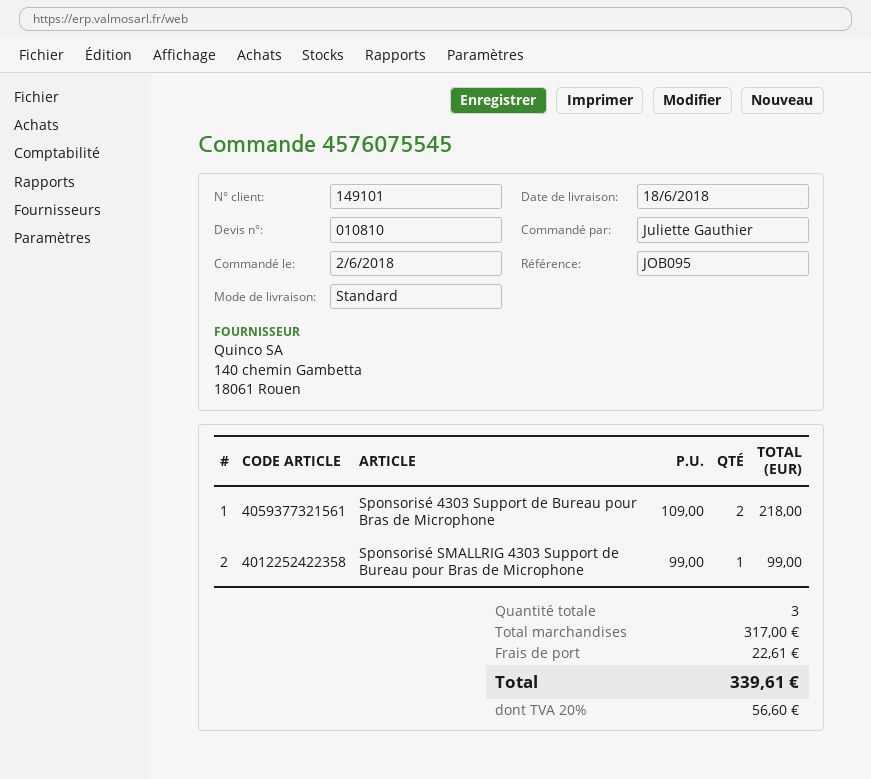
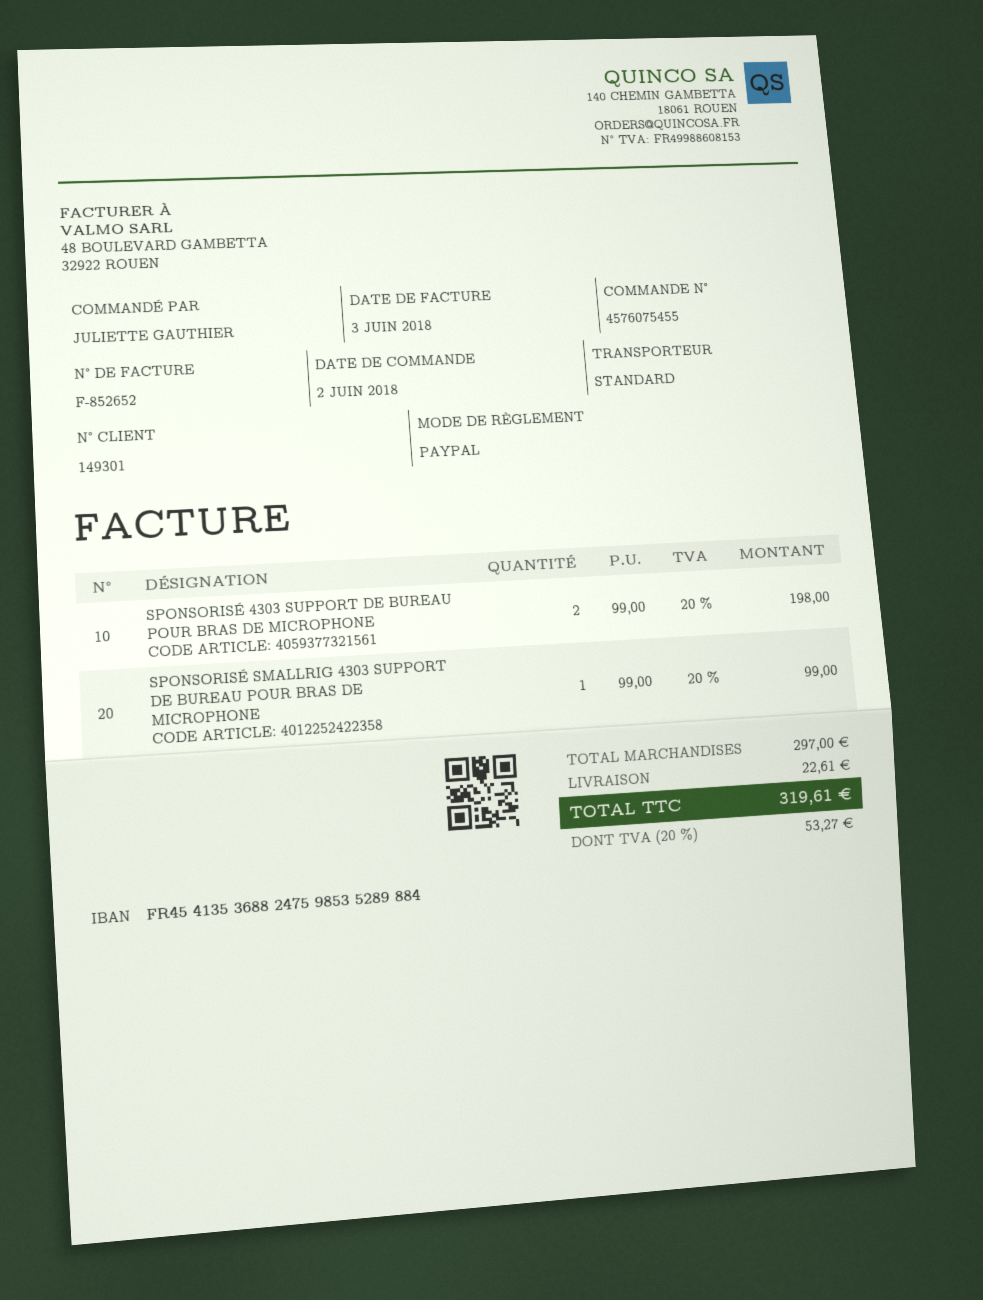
order number: 4576075545 -> 4576075455
customer number: 149101 -> 149301
Sponsorisé 4303 Support de Bureau pour Bras de Microphone: 2 x 109.00 = 218.00 -> 2 x 99.00 = 198.00
subtotal: 317.00 -> 297.00
tax: 20% = 56.60 -> 20% = 53.27
total: 339.61 -> 319.61

